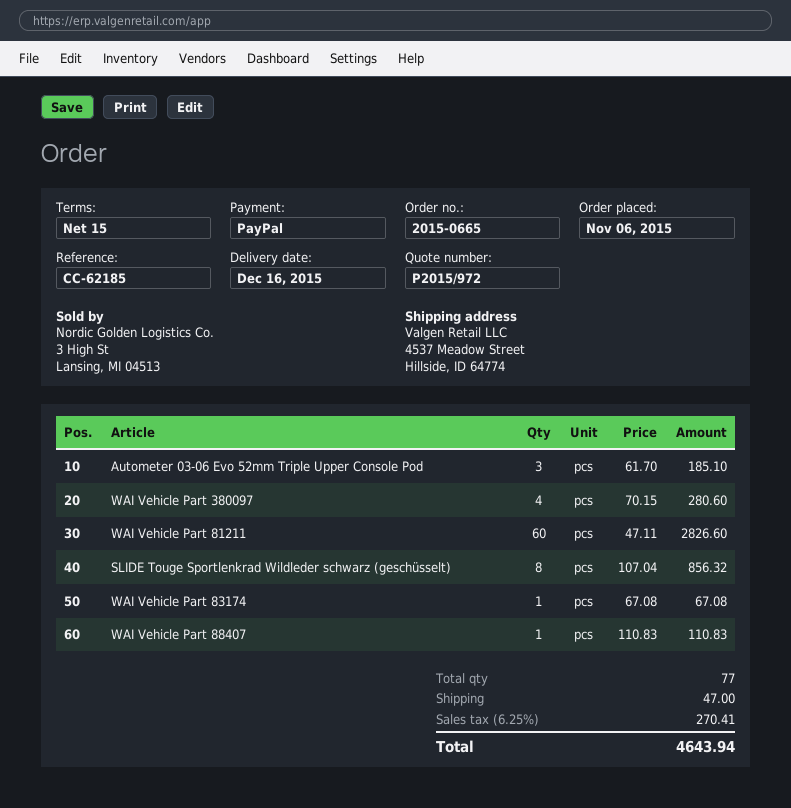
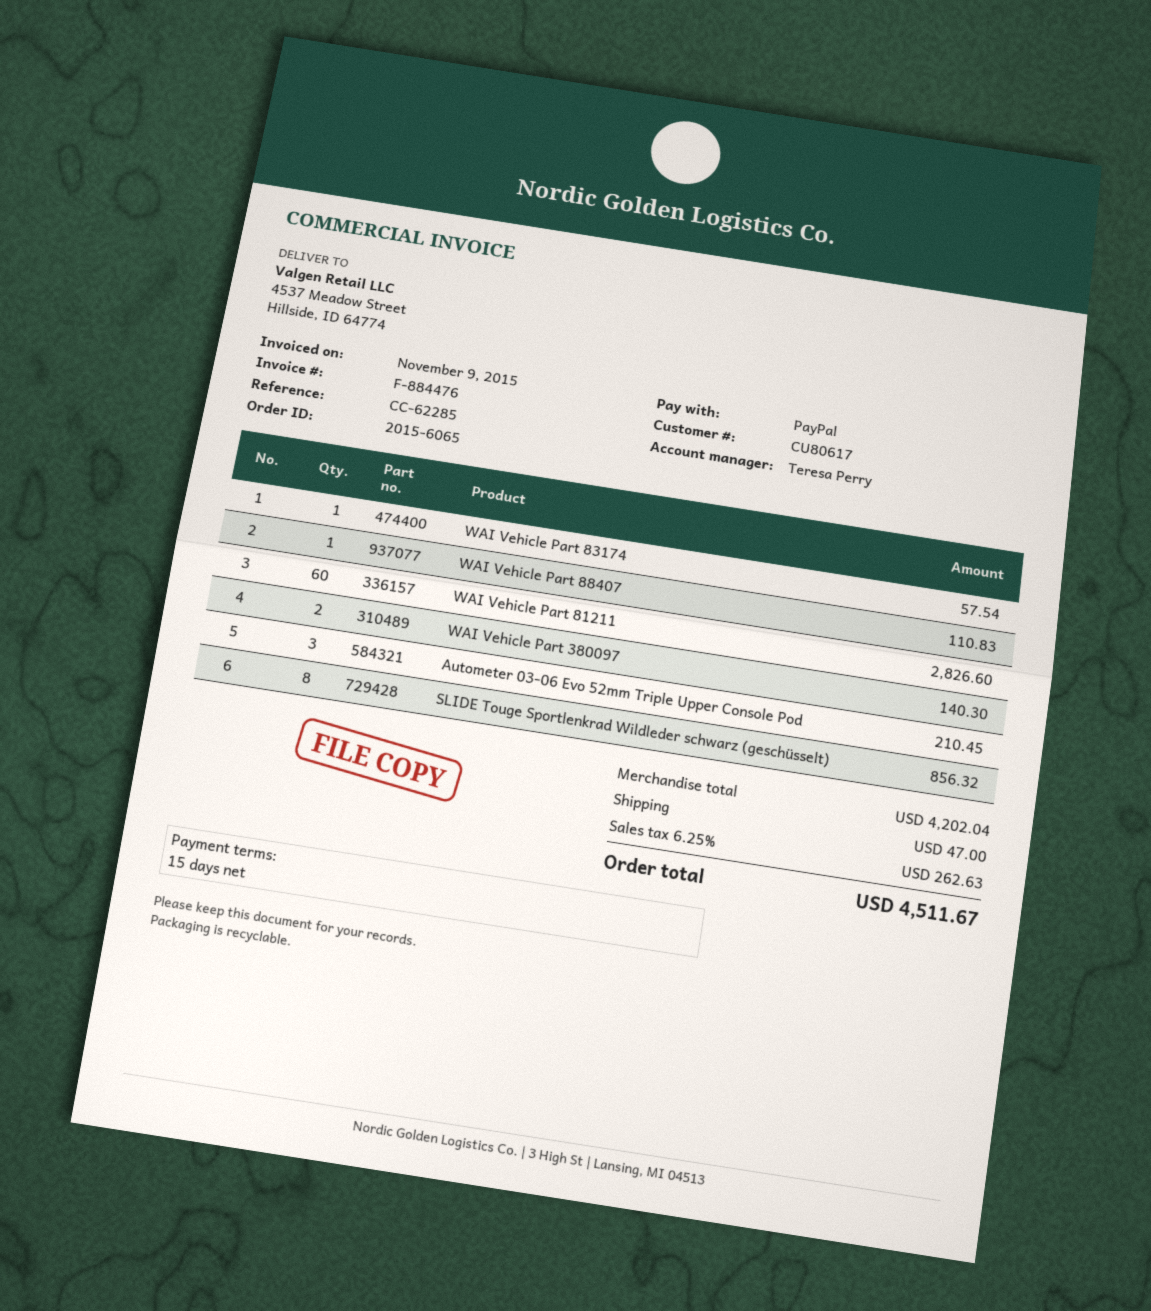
order number: 2015-0665 -> 2015-6065
reference: CC-62185 -> CC-62285
Autometer 03-06 Evo 52mm Triple Upper Console Pod: 3 for 185.10 -> 3 for 210.45
WAI Vehicle Part 380097: 4 for 280.60 -> 2 for 140.30
WAI Vehicle Part 83174: 1 for 67.08 -> 1 for 57.54
tax: 6.25% = 270.41 -> 6.25% = 262.63
total: 4643.94 -> 4511.67

